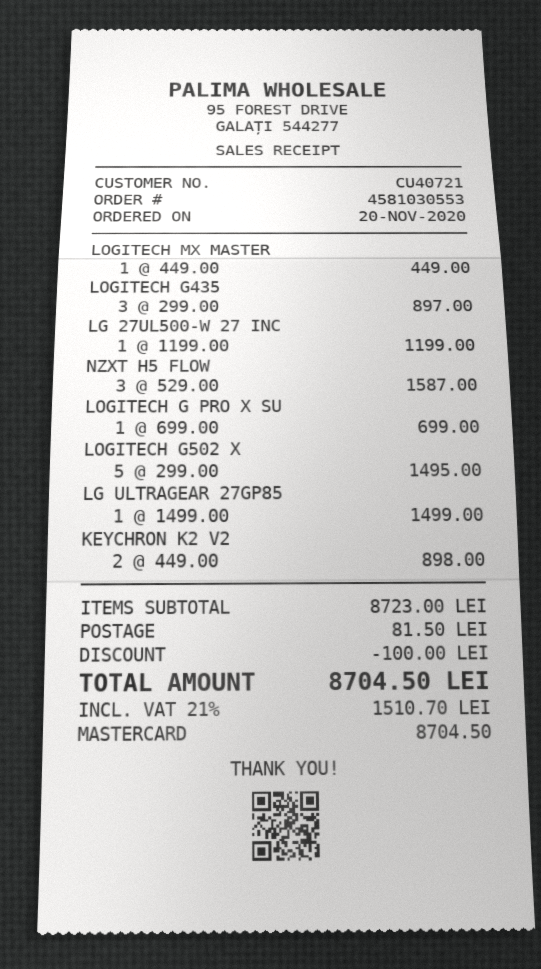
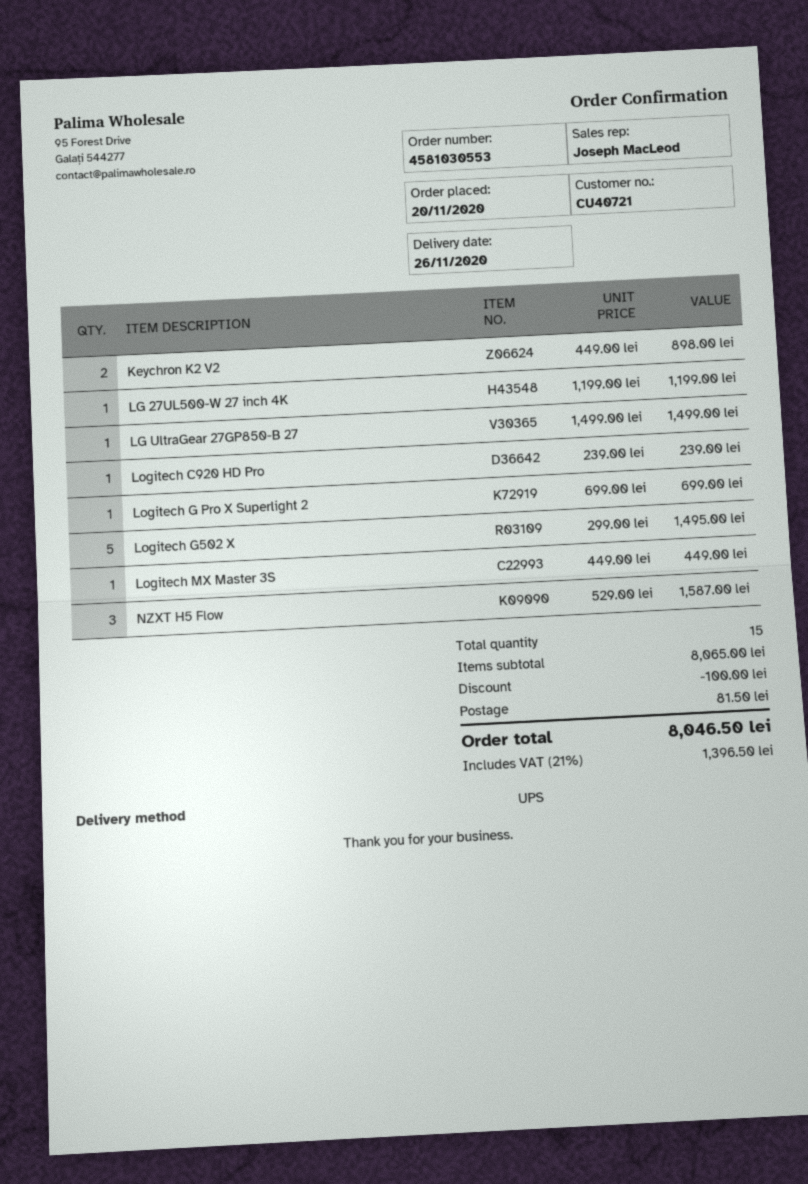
LOGITECH G435: 3 x 299.00 = 897.00 -> none
Logitech C920 HD Pro: none -> 1 x 239.00 = 239.00
subtotal: 8723.00 -> 8065.00
tax: 21% = 1510.70 -> 21% = 1396.50
total: 8704.50 -> 8046.50

